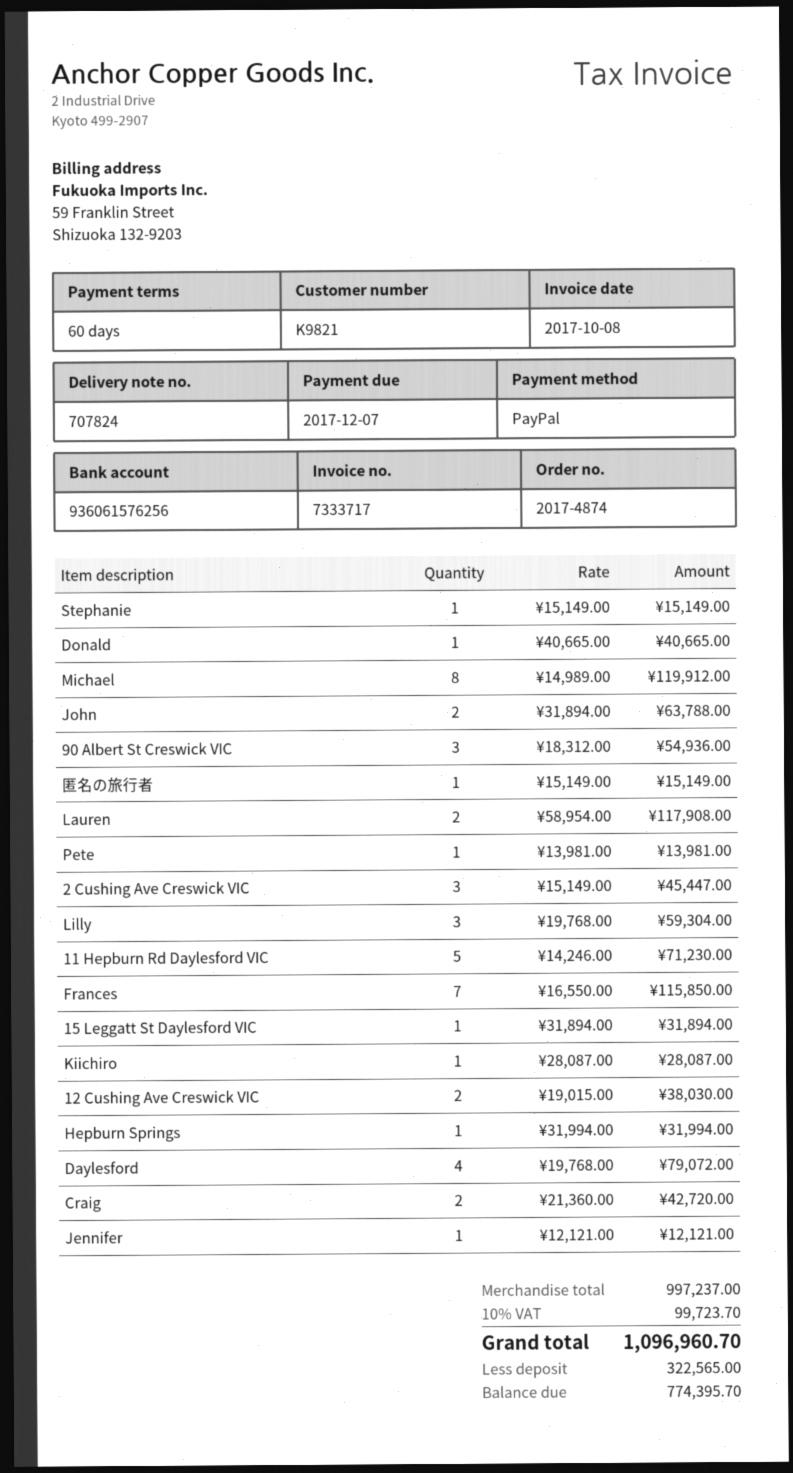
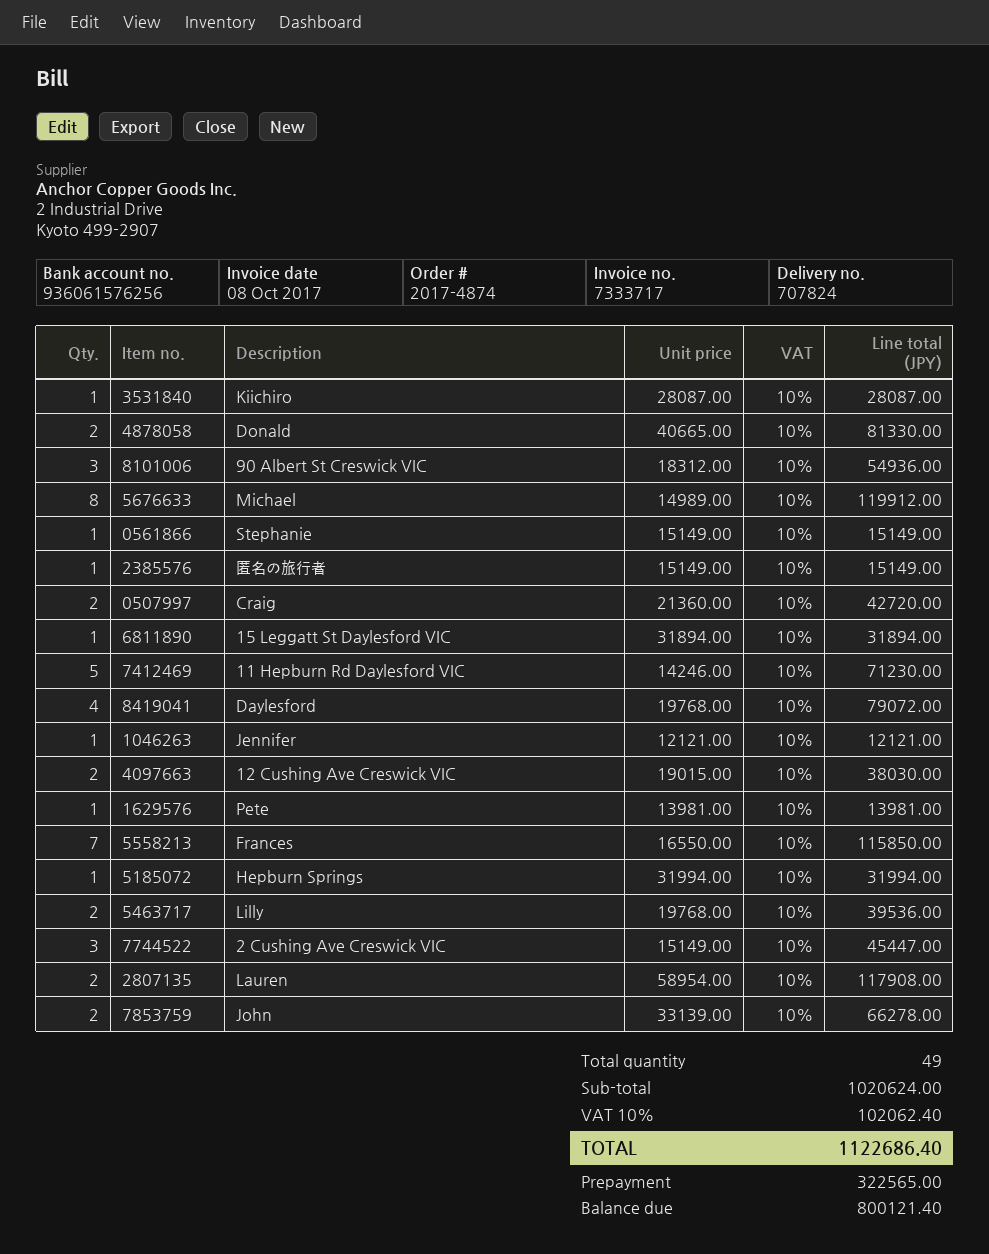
Donald: 1 x 40665.00 = 40665.00 -> 2 x 40665.00 = 81330.00
John: 2 x 31894.00 = 63788.00 -> 2 x 33139.00 = 66278.00
Lilly: 3 x 19768.00 = 59304.00 -> 2 x 19768.00 = 39536.00
subtotal: 997237.00 -> 1020624.00
tax: 10% = 99723.70 -> 10% = 102062.40
total: 1096960.70 -> 1122686.40
balance: 774395.70 -> 800121.40

